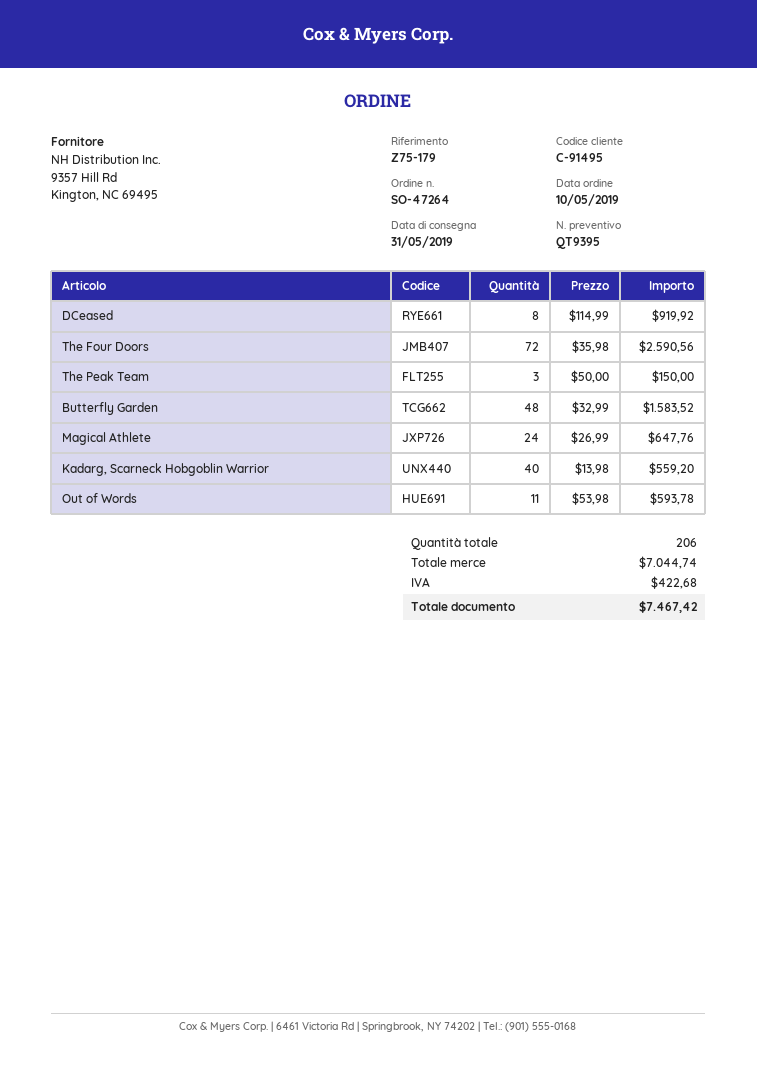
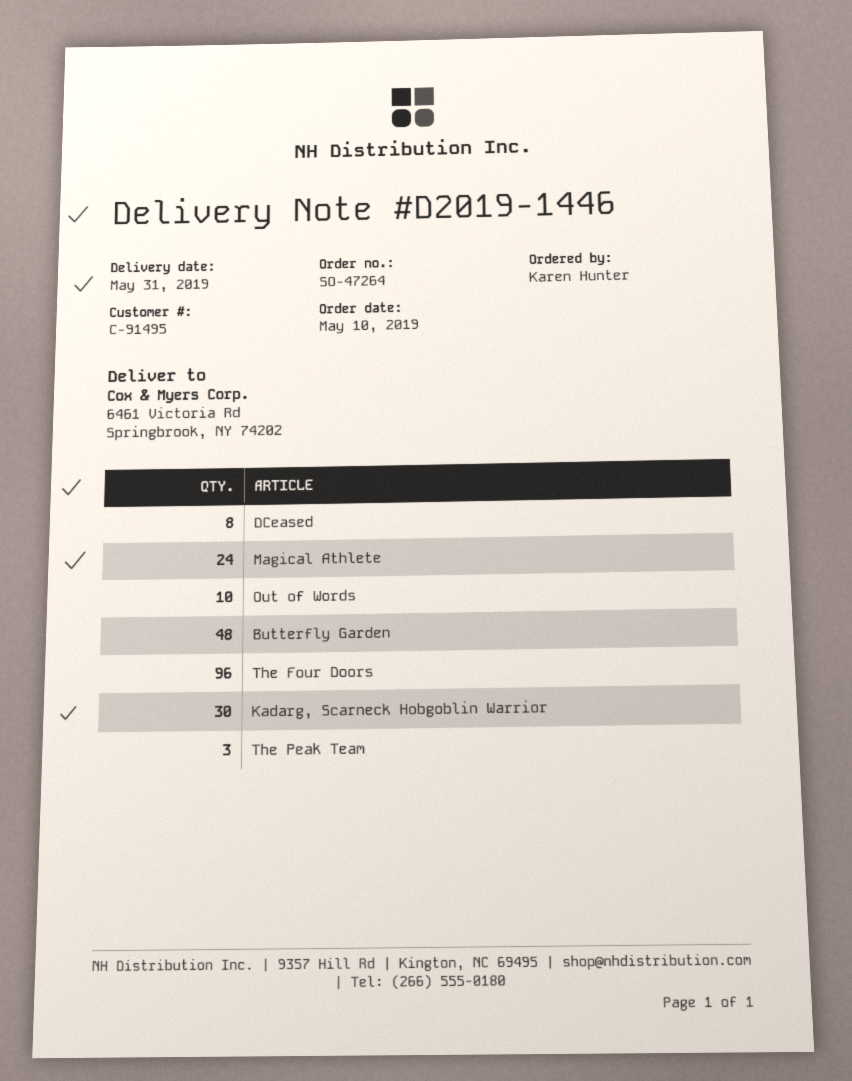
The Four Doors: 72 -> 96
Kadarg, Scarneck Hobgoblin Warrior: 40 -> 30
Out of Words: 11 -> 10

